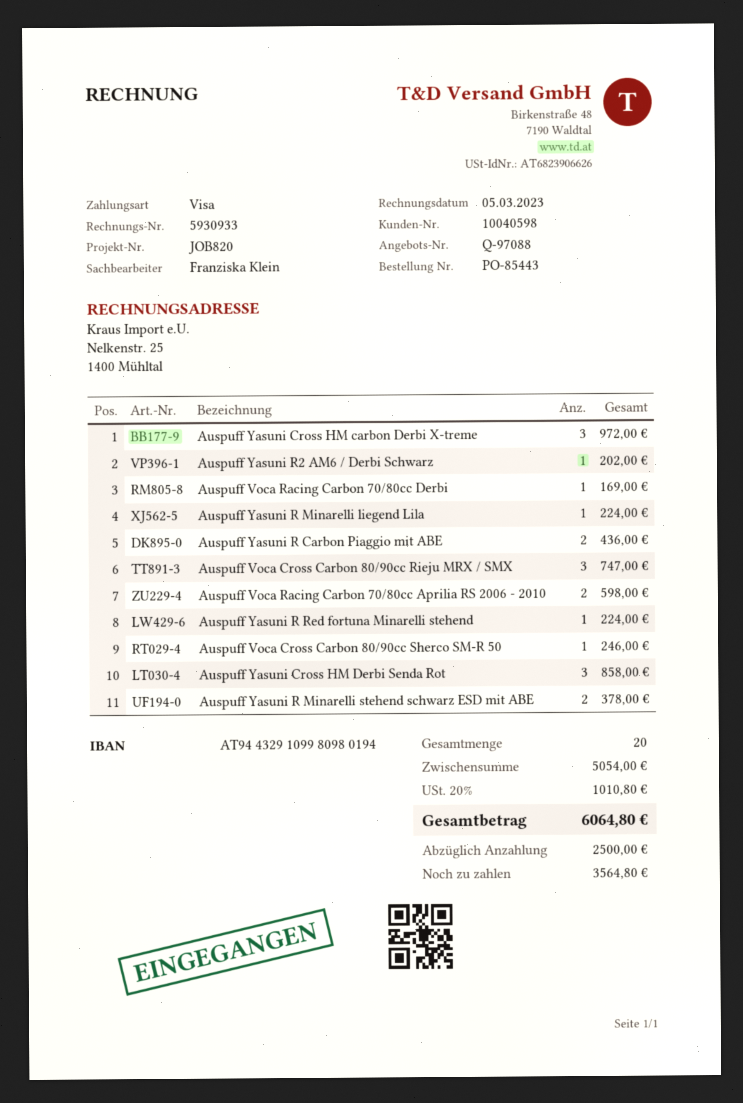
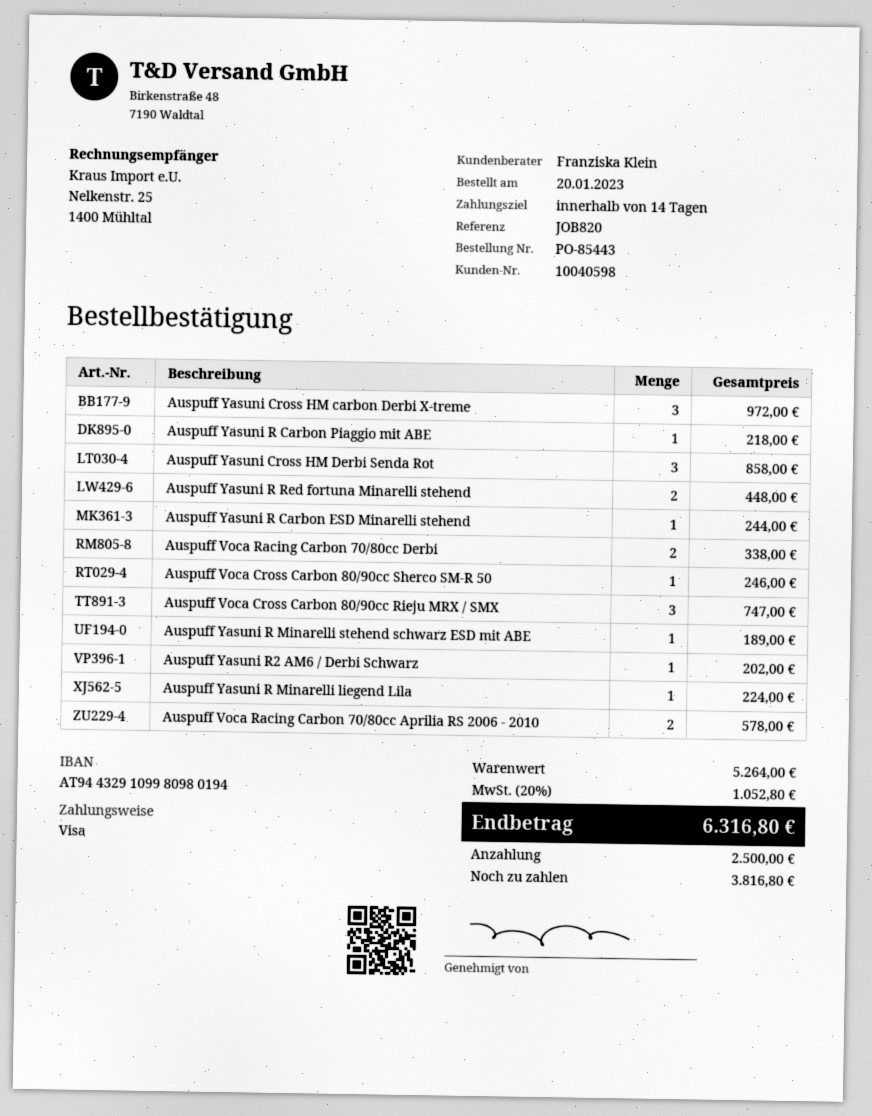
Auspuff Voca Racing Carbon 70/80cc Derbi: 1 for 169.00 -> 2 for 338.00
Auspuff Yasuni R Carbon Piaggio mit ABE: 2 for 436.00 -> 1 for 218.00
Auspuff Voca Racing Carbon 70/80cc Aprilia RS 2006 - 2010: 2 for 598.00 -> 2 for 578.00
Auspuff Yasuni R Red fortuna Minarelli stehend: 1 for 224.00 -> 2 for 448.00
Auspuff Yasuni R Minarelli stehend schwarz ESD mit ABE: 2 for 378.00 -> 1 for 189.00
Auspuff Yasuni R Carbon ESD Minarelli stehend: none -> 1 for 244.00
subtotal: 5054.00 -> 5264.00
tax: 20% = 1010.80 -> 20% = 1052.80
total: 6064.80 -> 6316.80
balance: 3564.80 -> 3816.80

